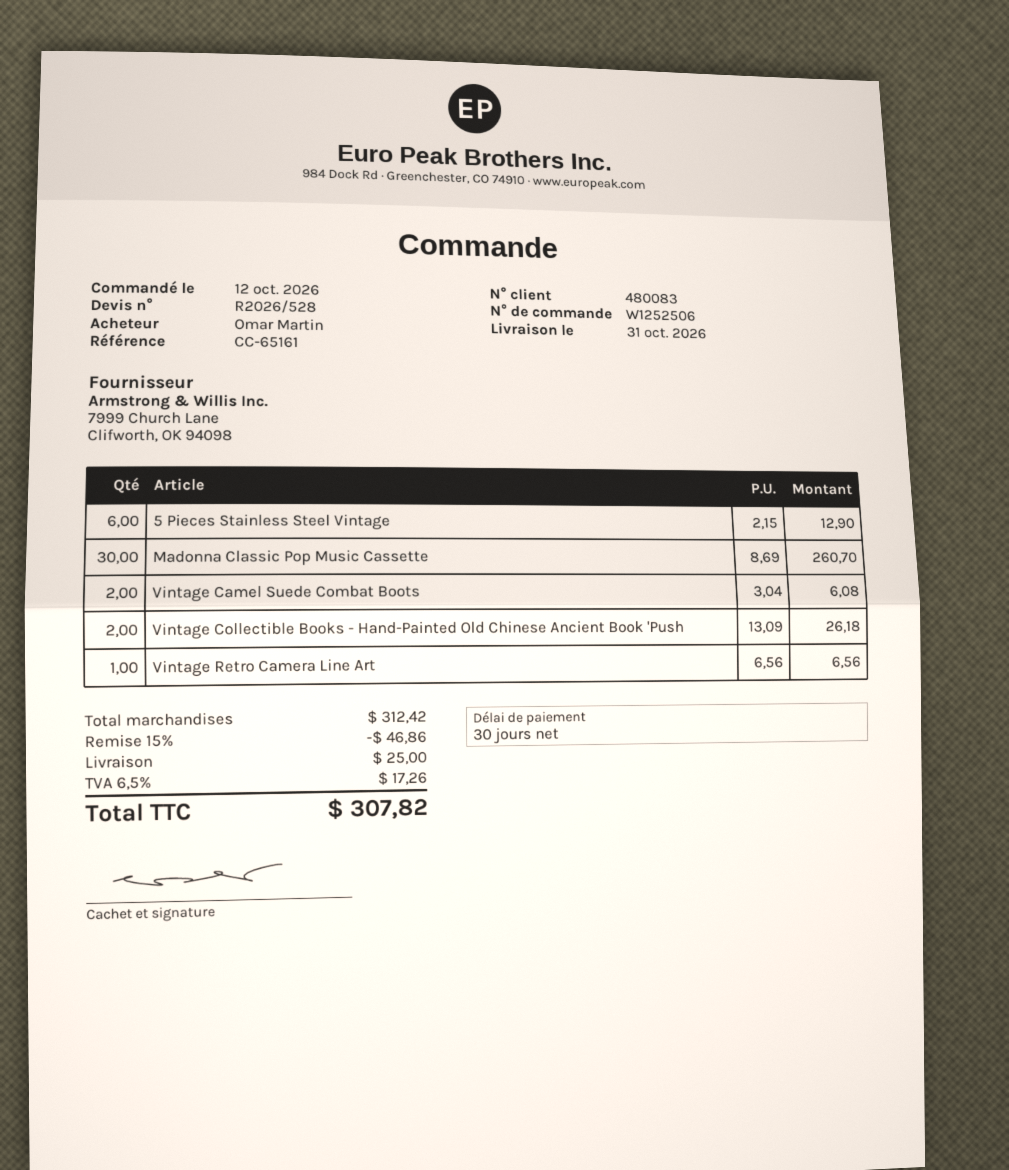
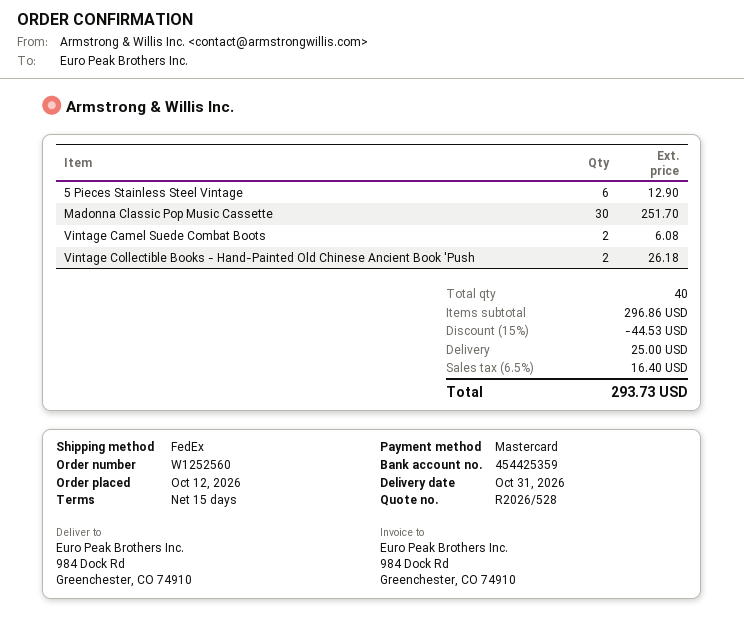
order number: W1252506 -> W1252560
payment terms: 30 days -> 15 days
Madonna Classic Pop Music Cassette: 30 for 260.70 -> 30 for 251.70
Vintage Retro Camera Line Art: 1 for 6.56 -> none
subtotal: 312.42 -> 296.86
discount: 15% = 46.86 -> 15% = 44.53
tax: 6.5% = 17.26 -> 6.5% = 16.40
total: 307.82 -> 293.73

